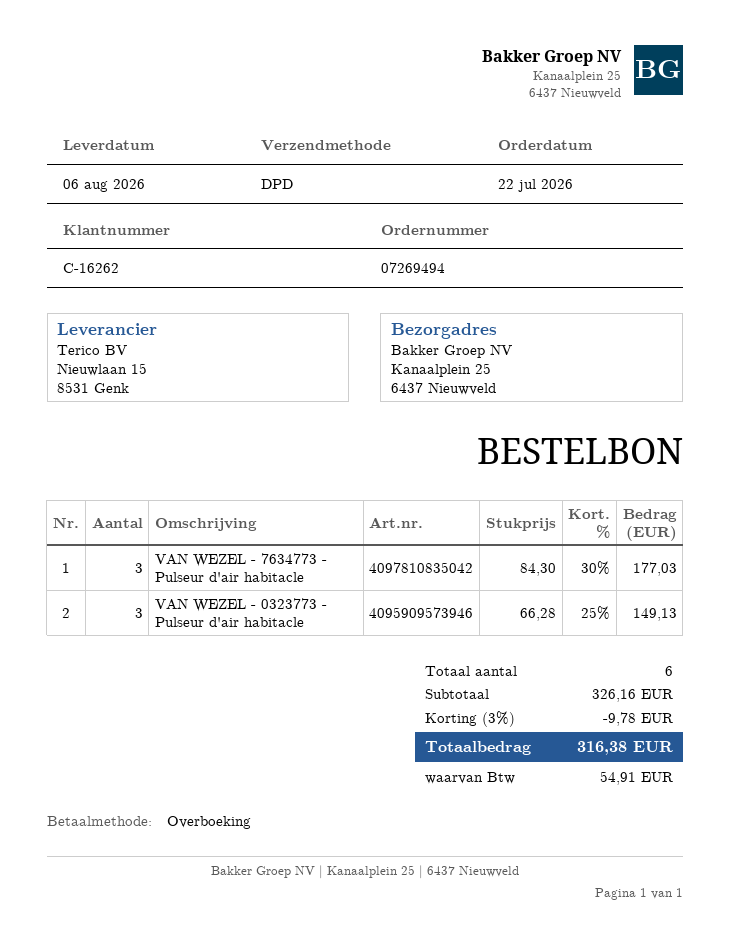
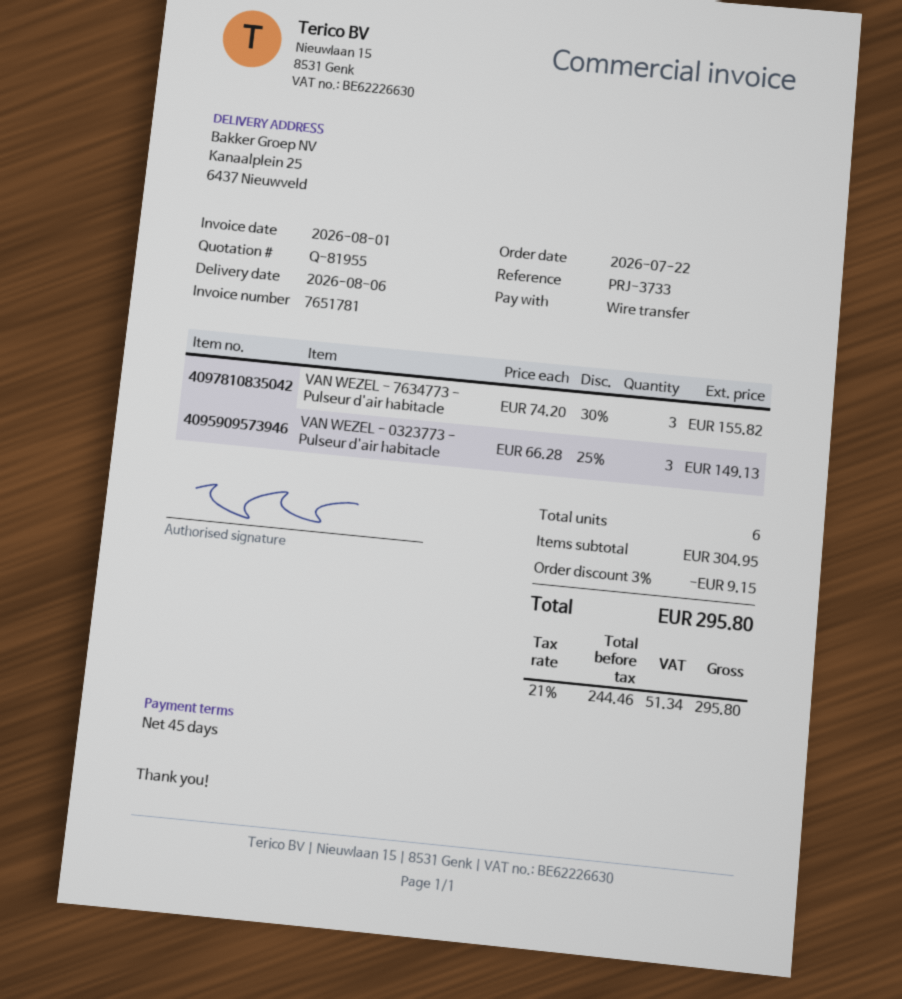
VAN WEZEL - 7634773 - Pulseur d'air habitacle: 3 x 84.30 - 30% = 177.03 -> 3 x 74.20 - 30% = 155.82
subtotal: 326.16 -> 304.95
discount: 3% = 9.78 -> 3% = 9.15
tax: 54.91 -> 51.34
total: 316.38 -> 295.80

